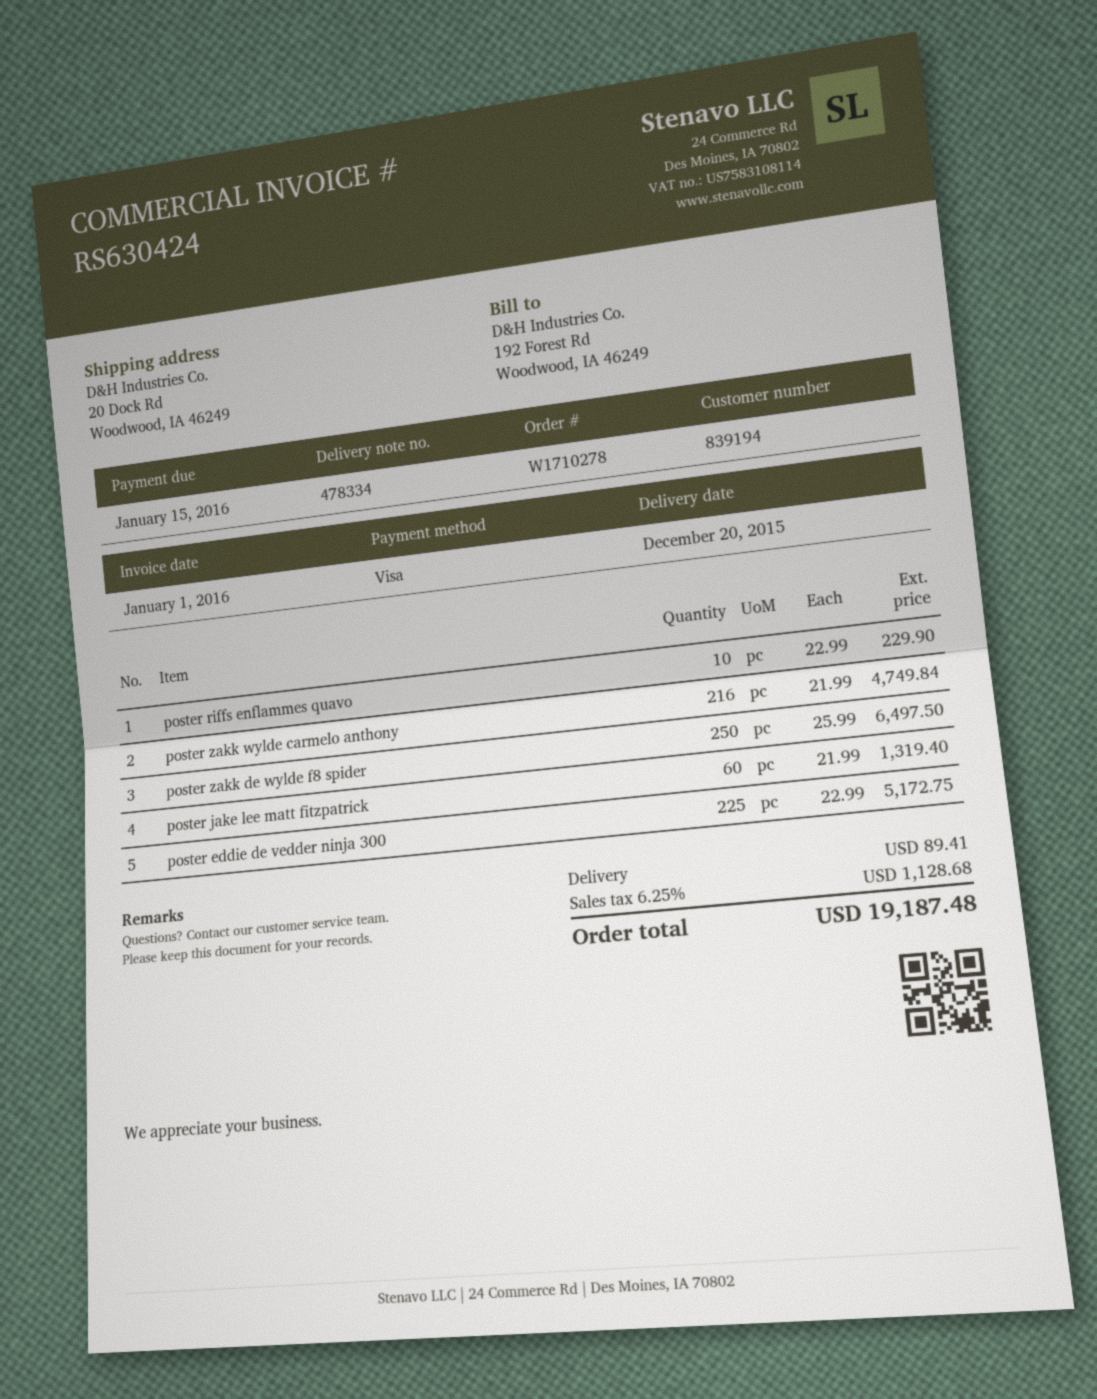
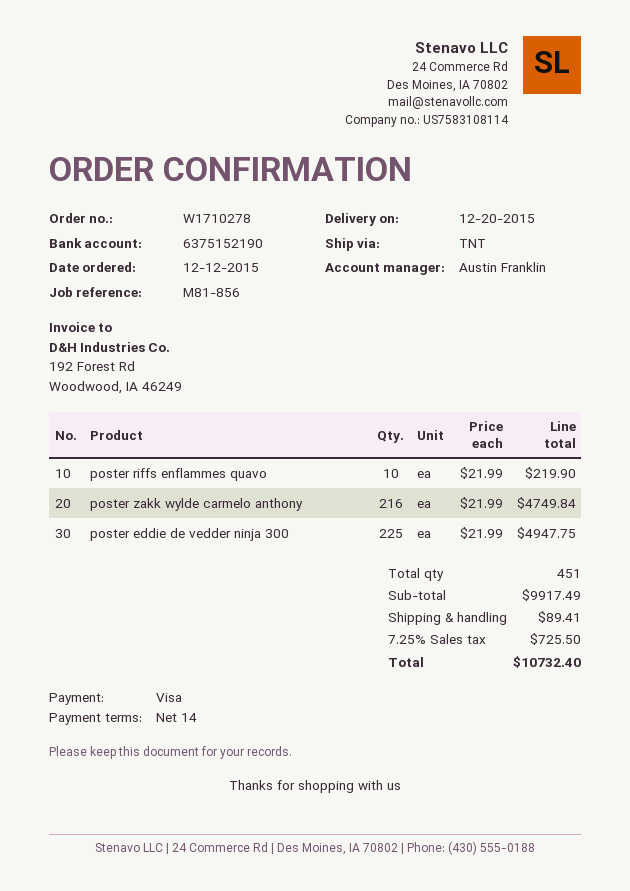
poster riffs enflammes quavo: 10 x 22.99 = 229.90 -> 10 x 21.99 = 219.90
poster zakk de wylde f8 spider: 250 x 25.99 = 6497.50 -> none
poster jake lee matt fitzpatrick: 60 x 21.99 = 1319.40 -> none
poster eddie de vedder ninja 300: 225 x 22.99 = 5172.75 -> 225 x 21.99 = 4947.75
tax: 6.25% = 1128.68 -> 7.25% = 725.50
total: 19187.48 -> 10732.40

